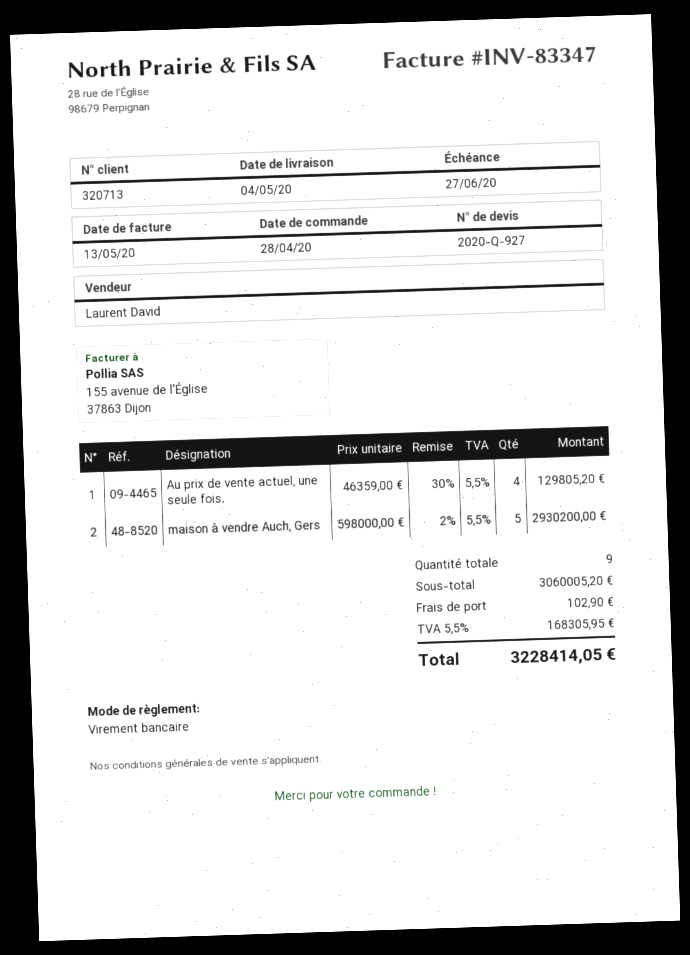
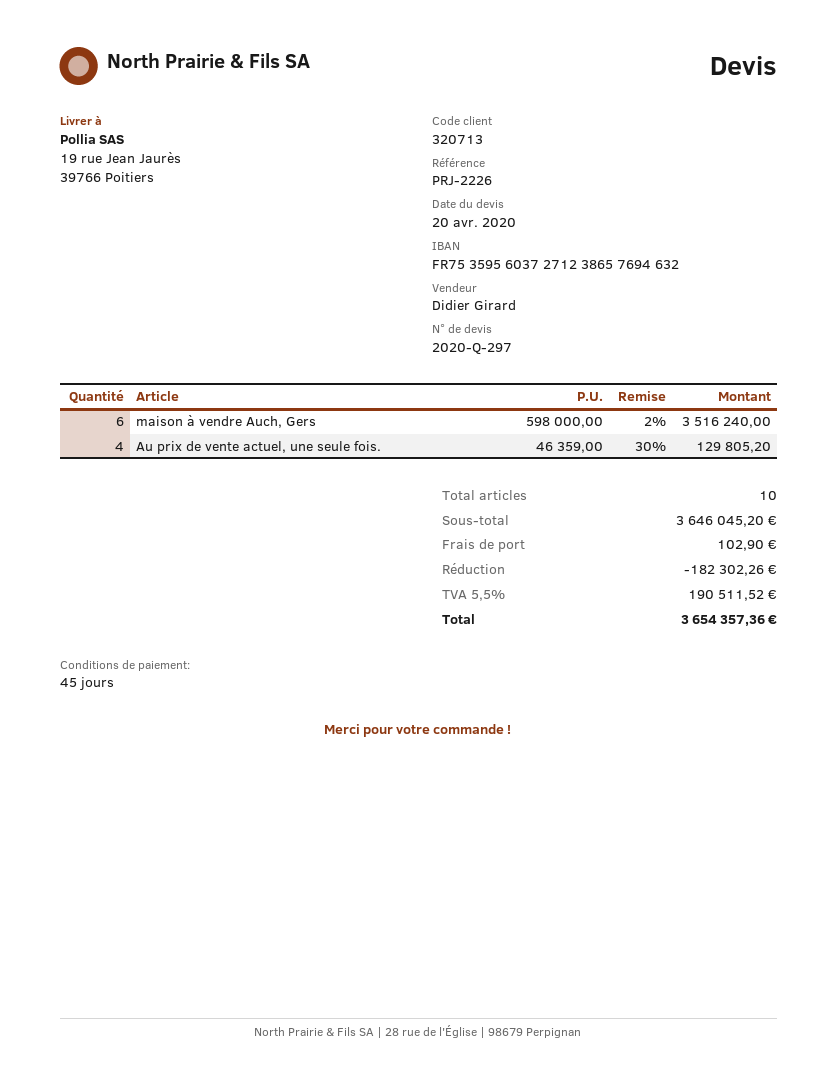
quote number: 2020-Q-927 -> 2020-Q-297
sales rep: Laurent David -> Didier Girard
maison à vendre Auch, Gers: 5 x 598000.00 - 2% = 2930200.00 -> 6 x 598000.00 - 2% = 3516240.00
total quantity: 9 -> 10
subtotal: 3060005.20 -> 3646045.20
discount: none -> 182302.26
tax: 5.5% = 168305.95 -> 5.5% = 190511.52
total: 3228414.05 -> 3654357.36

